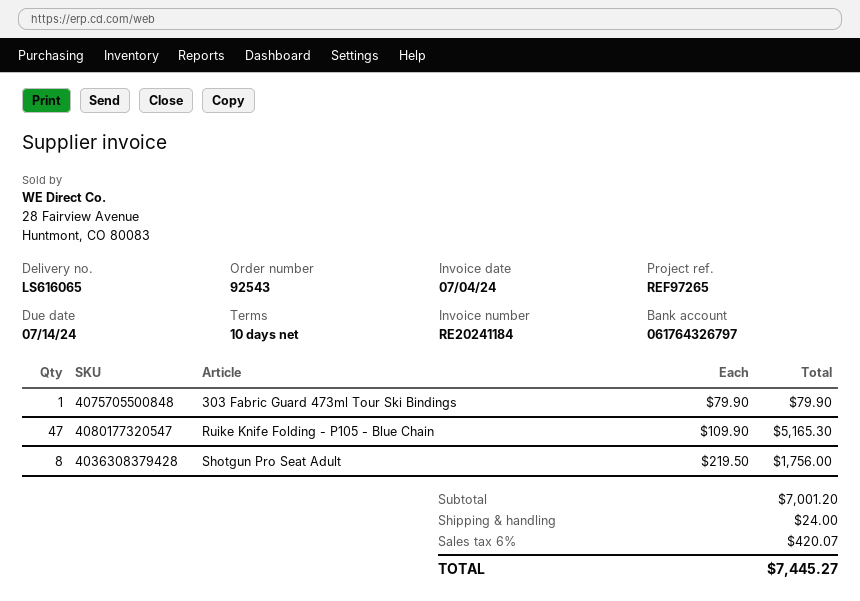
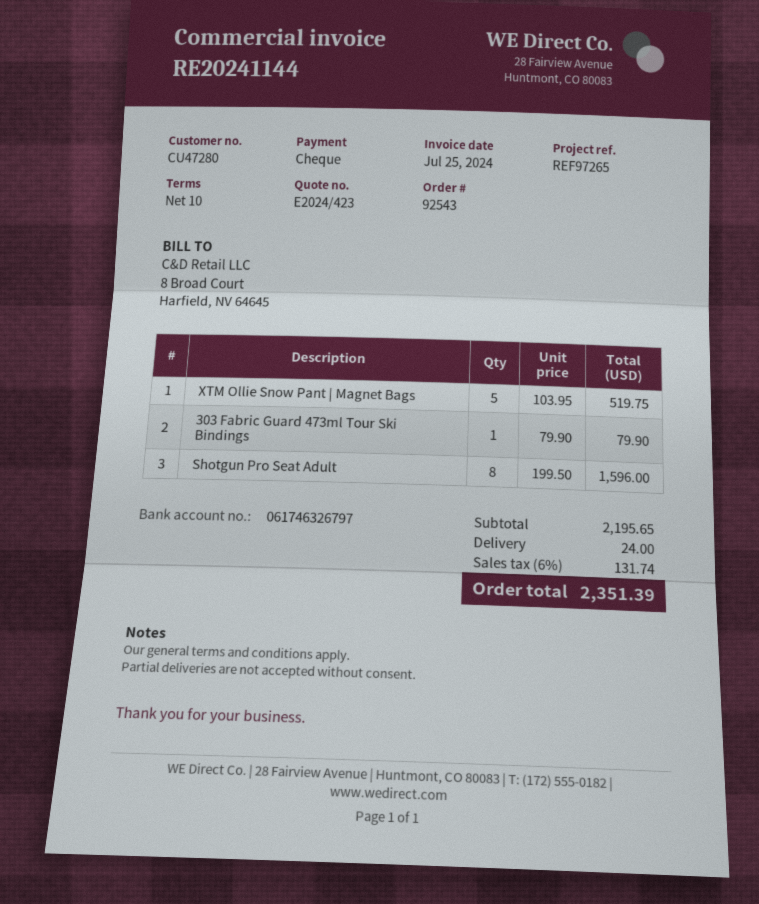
invoice number: RE20241184 -> RE20241144
invoice date: 2024-07-04 -> 2024-07-25
bank account: 061764326797 -> 061746326797
Ruike Knife Folding - P105 - Blue Chain: 47 x 109.90 = 5165.30 -> none
Shotgun Pro Seat Adult: 8 x 219.50 = 1756.00 -> 8 x 199.50 = 1596.00
XTM Ollie Snow Pant | Magnet Bags: none -> 5 x 103.95 = 519.75
subtotal: 7001.20 -> 2195.65
tax: 6% = 420.07 -> 6% = 131.74
total: 7445.27 -> 2351.39

